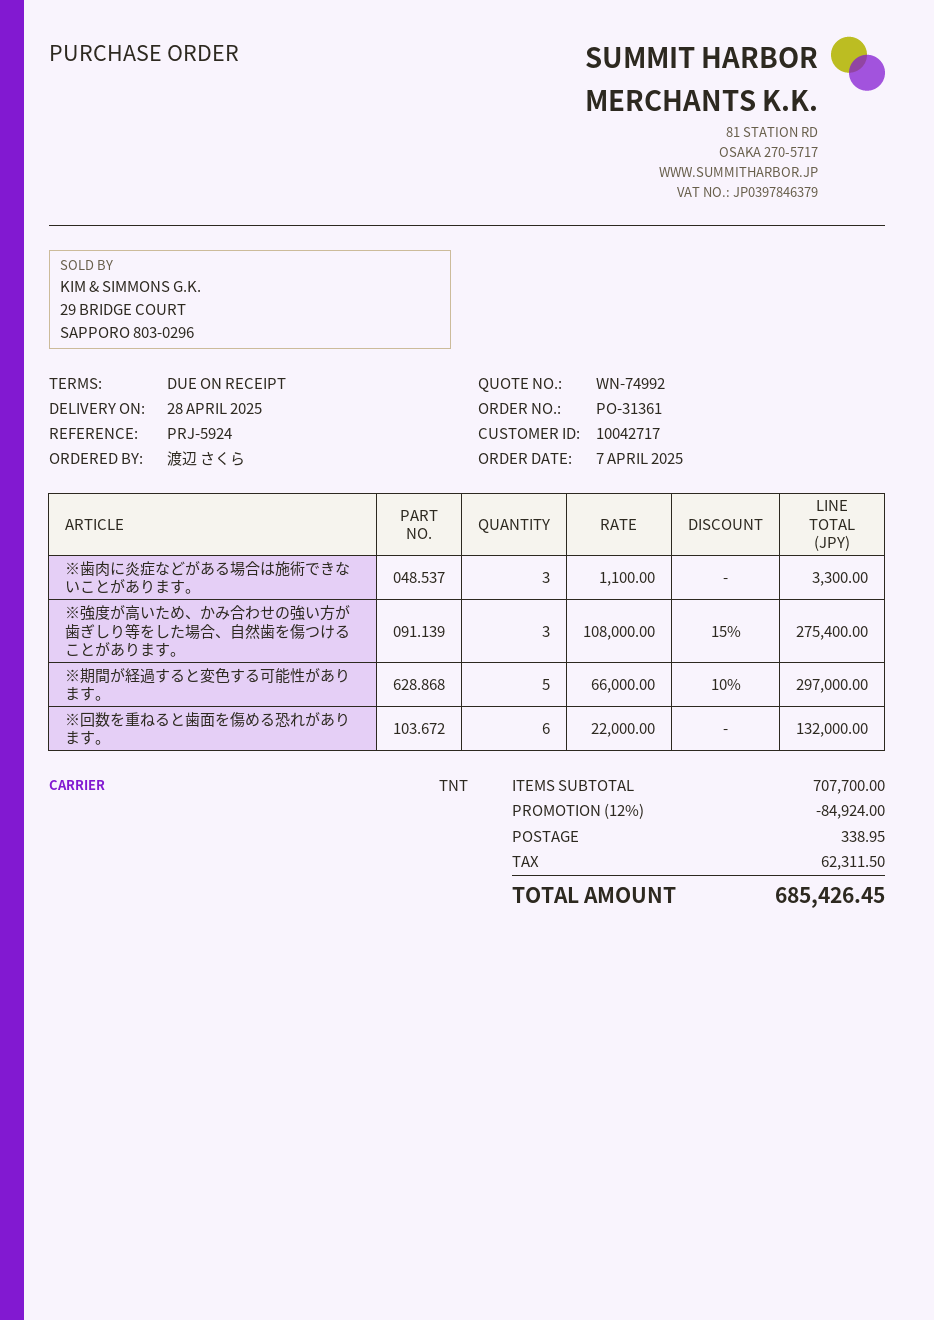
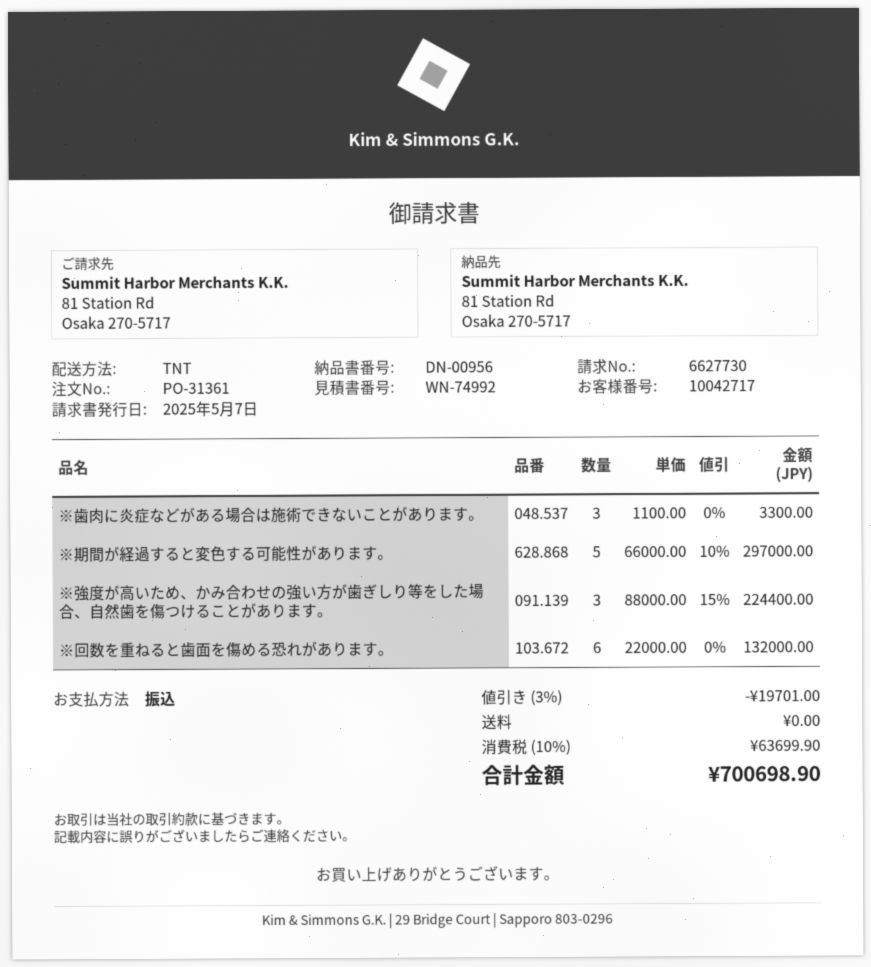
※強度が高いため、かみ合わせの強い方が歯ぎしり等をした場合、自然歯を傷つけることがあります。: 3 x 108000.00 - 15% = 275400.00 -> 3 x 88000.00 - 15% = 224400.00
discount: 12% = 84924.00 -> 3% = 19701.00
shipping: 338.95 -> 0.00
tax: 62311.50 -> 63699.90
total: 685426.45 -> 700698.90

